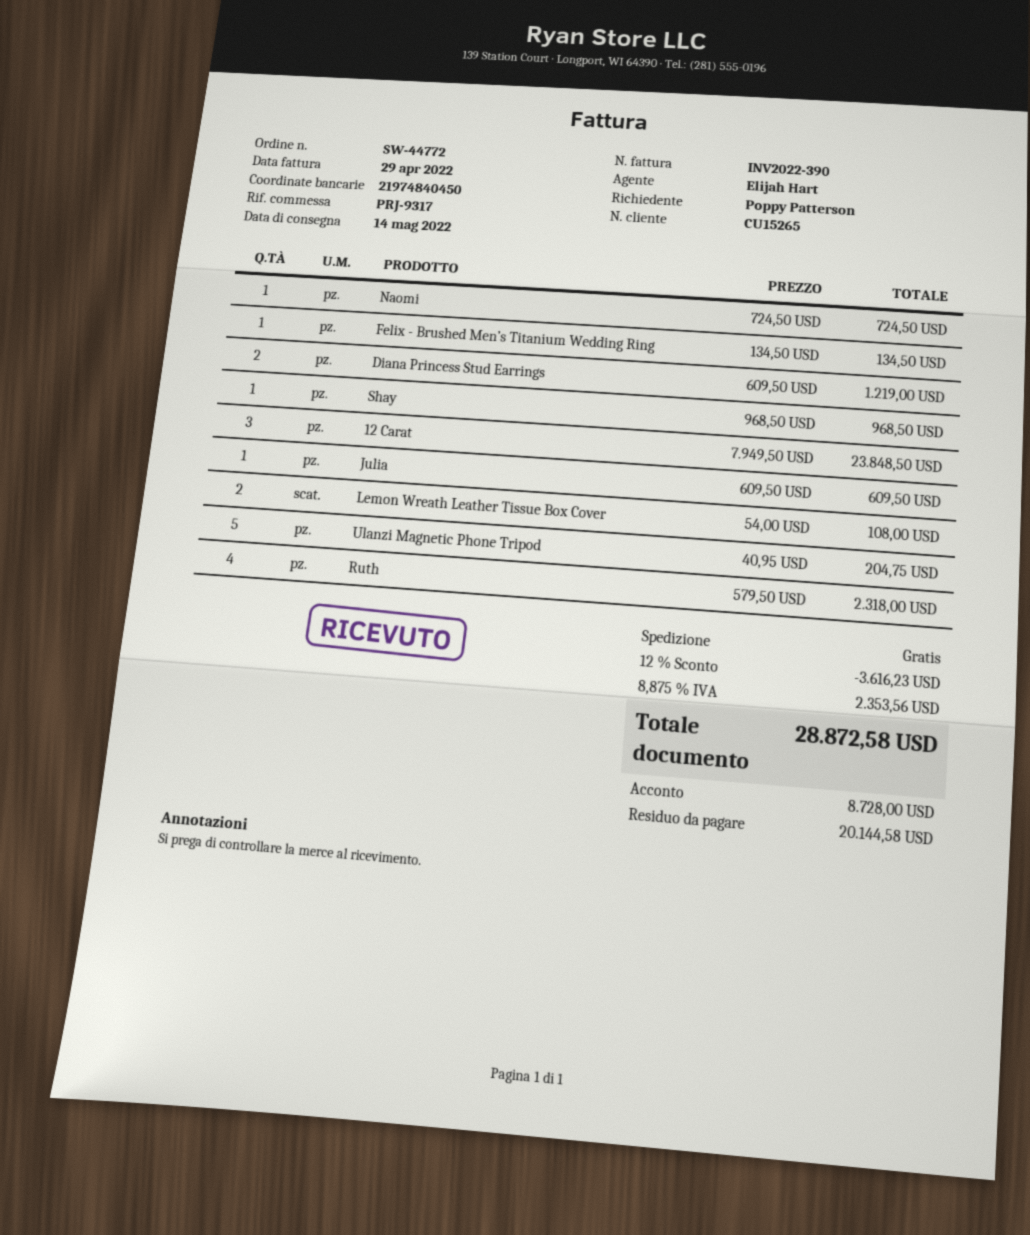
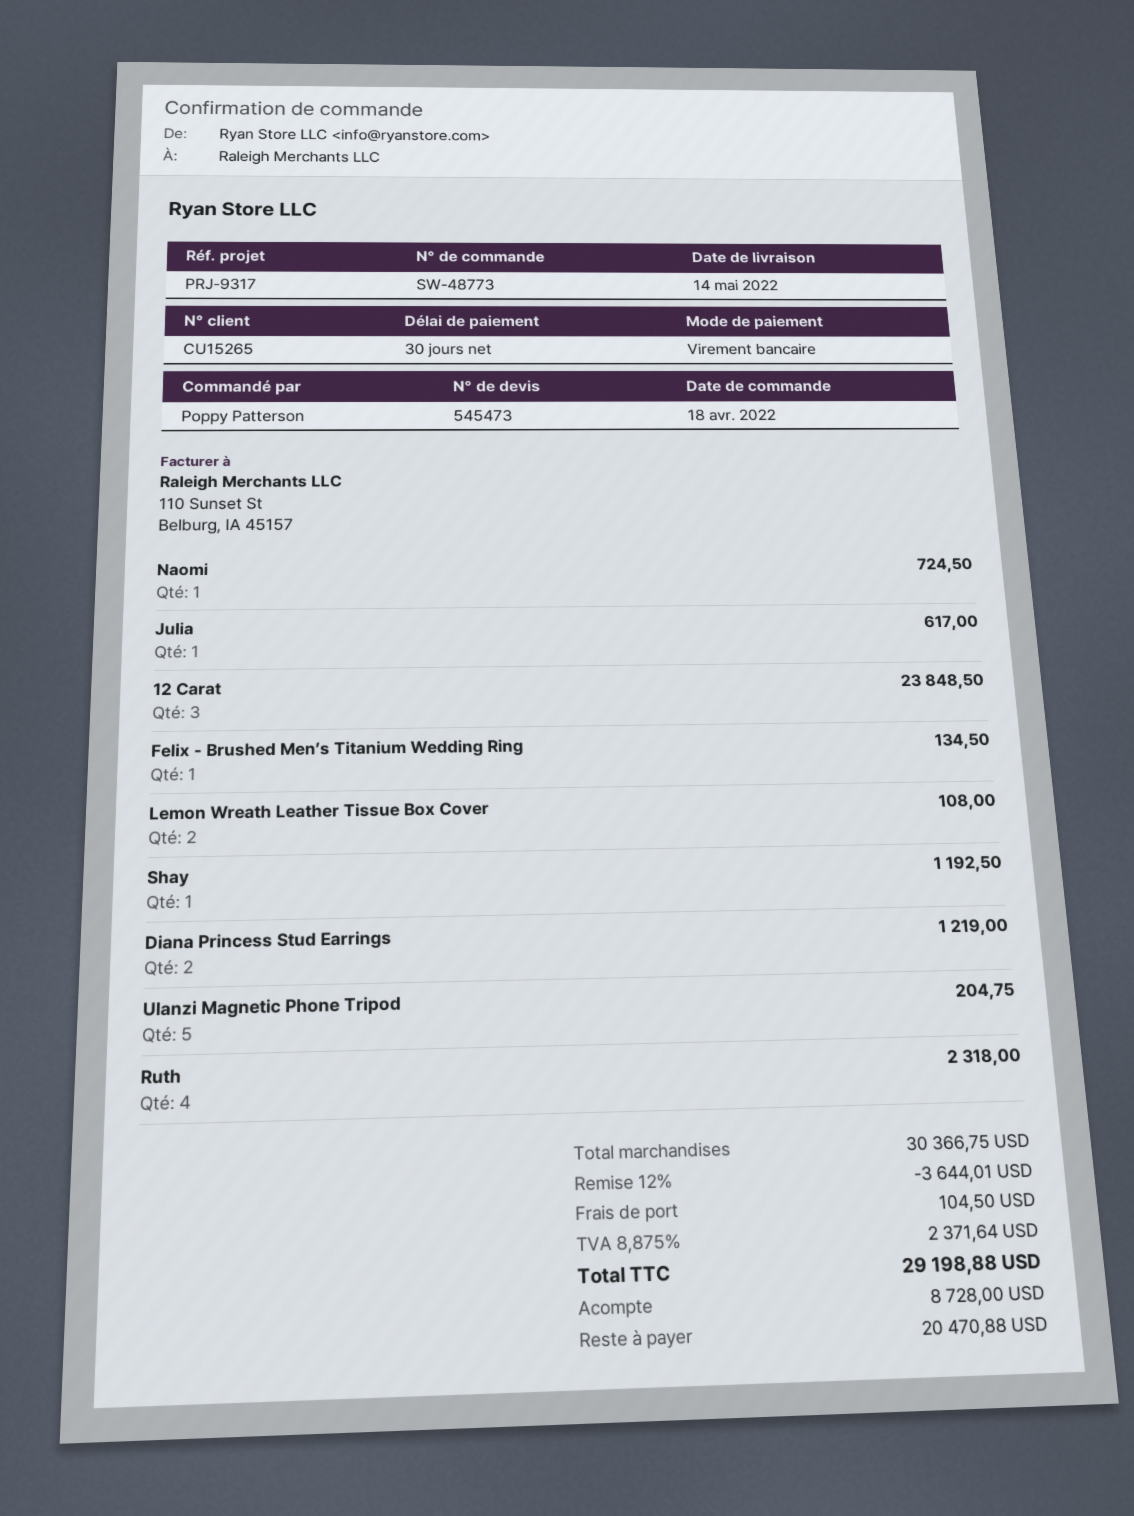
order number: SW-44772 -> SW-48773
Shay: 1 for 968.50 -> 1 for 1192.50
Julia: 1 for 609.50 -> 1 for 617.00
discount: 12% = 3616.23 -> 12% = 3644.01
shipping: 0.00 -> 104.50
tax: 8.875% = 2353.56 -> 8.875% = 2371.64
total: 28872.58 -> 29198.88
balance: 20144.58 -> 20470.88

